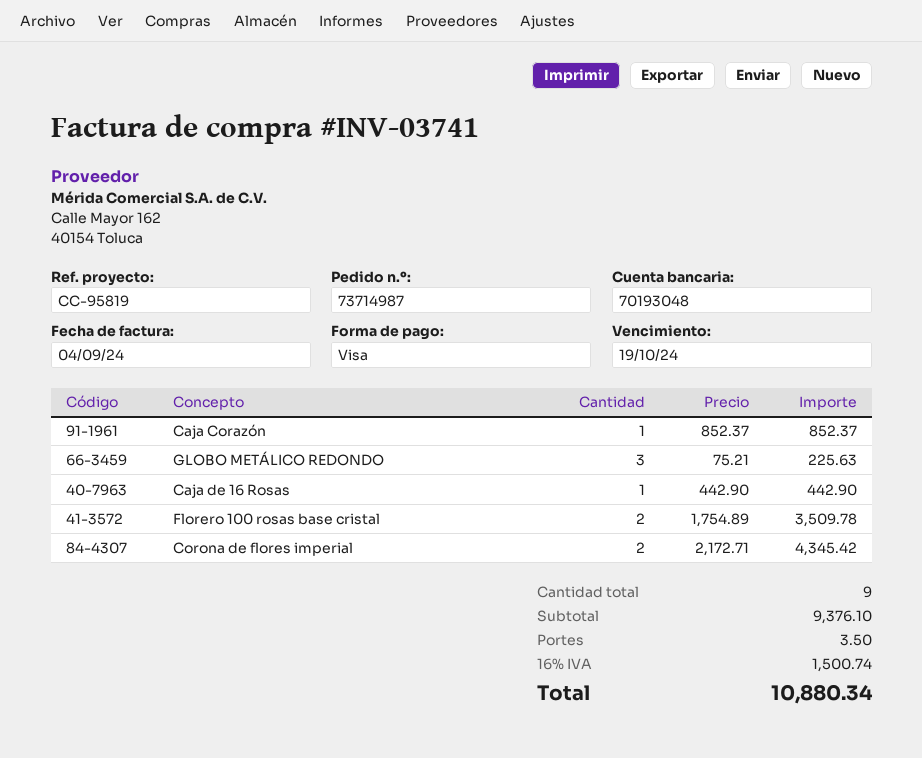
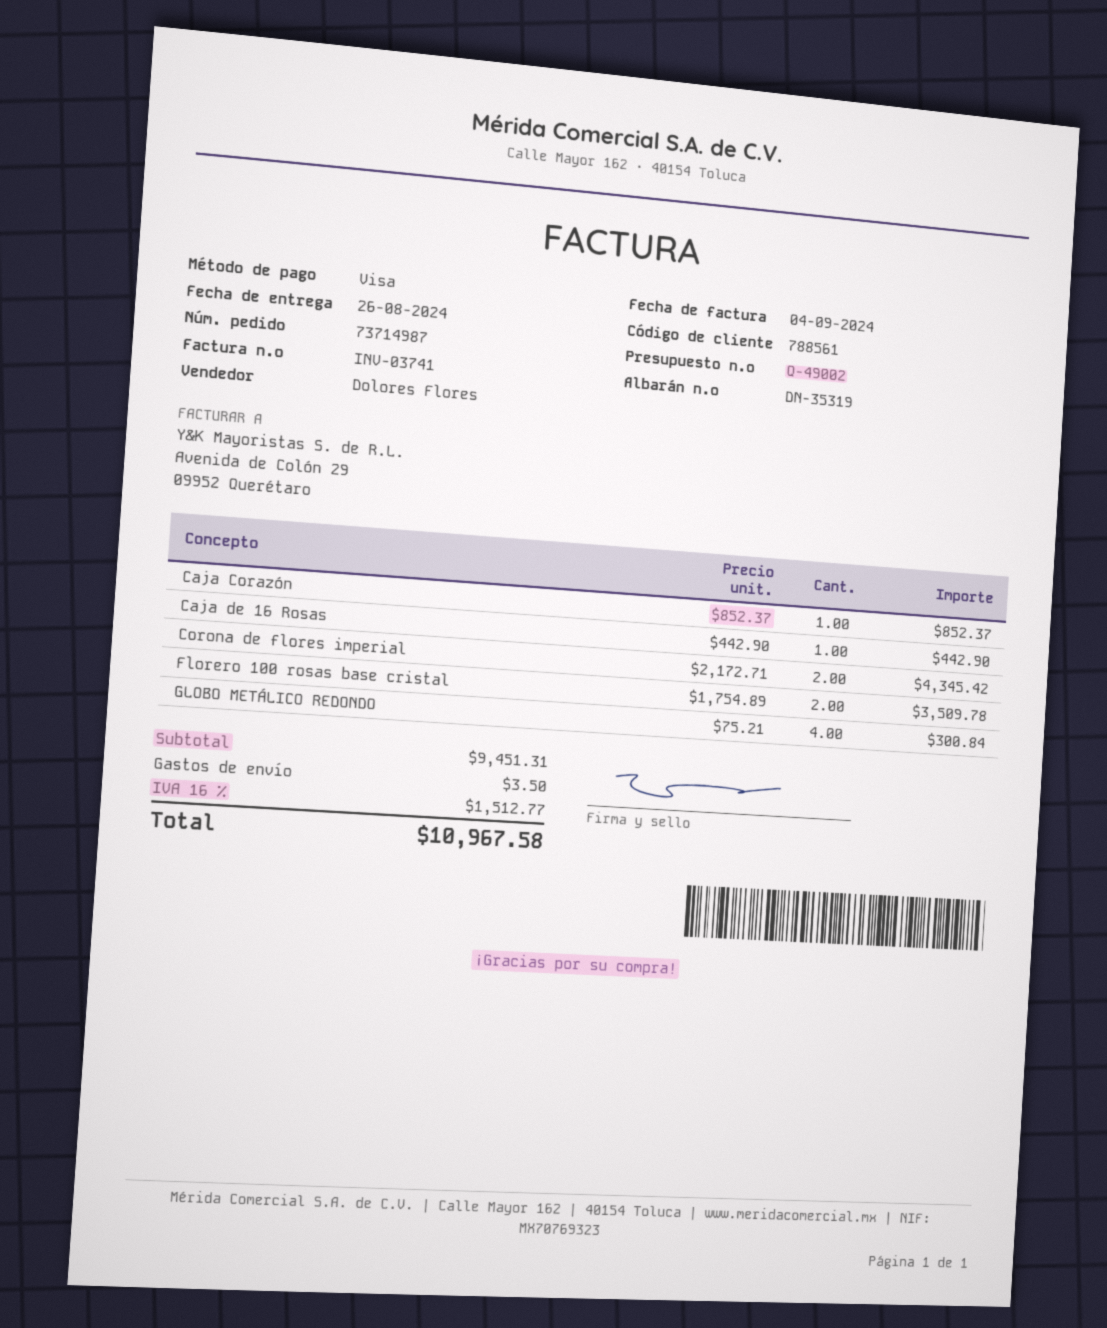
GLOBO METÁLICO REDONDO: 3 x 75.21 = 225.63 -> 4 x 75.21 = 300.84
subtotal: 9376.10 -> 9451.31
tax: 16% = 1500.74 -> 16% = 1512.77
total: 10880.34 -> 10967.58

